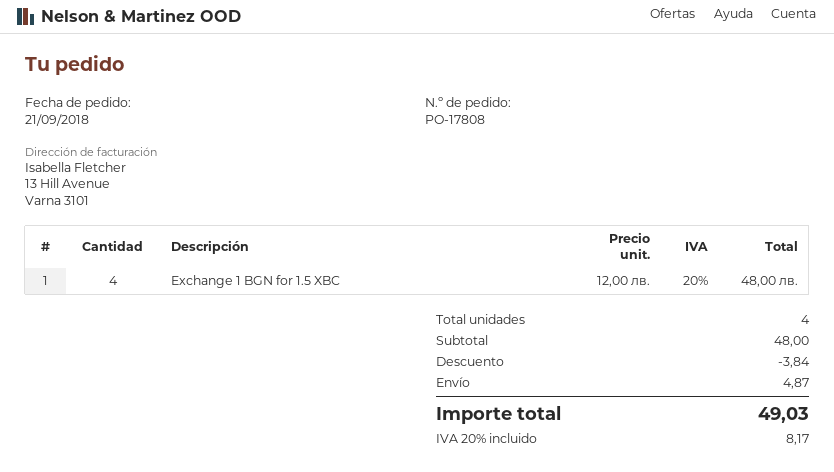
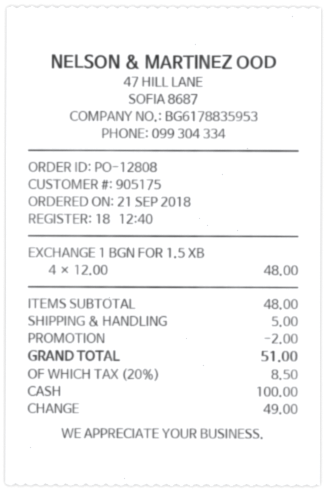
order number: PO-17808 -> PO-12808
discount: 3.84 -> 2.00
shipping: 4.87 -> 5.00
tax: 20% = 8.17 -> 20% = 8.50
total: 49.03 -> 51.00

